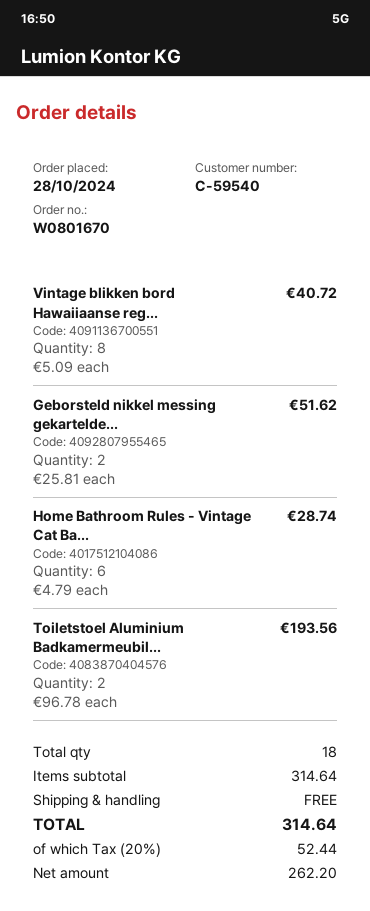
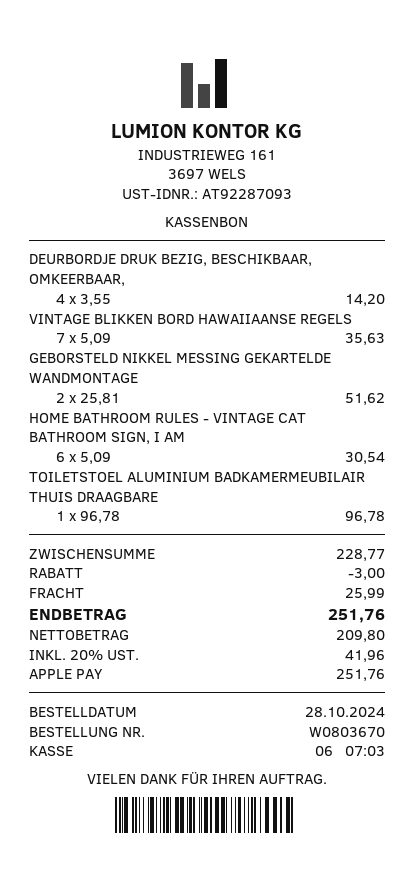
order number: W0801670 -> W0803670
Vintage blikken bord Hawaiiaanse reg...: 8 x 5.09 = 40.72 -> 7 x 5.09 = 35.63
Home Bathroom Rules - Vintage Cat Ba...: 6 x 4.79 = 28.74 -> 6 x 5.09 = 30.54
Toiletstoel Aluminium Badkamermeubil...: 2 x 96.78 = 193.56 -> 1 x 96.78 = 96.78
DEURBORDJE DRUK BEZIG, BESCHIKBAAR, OMKEERBAAR,: none -> 4 x 3.55 = 14.20
subtotal: 314.64 -> 228.77
discount: none -> 3.00
shipping: 0.00 -> 25.99
net: 262.20 -> 209.80
tax: 20% = 52.44 -> 20% = 41.96
total: 314.64 -> 251.76

